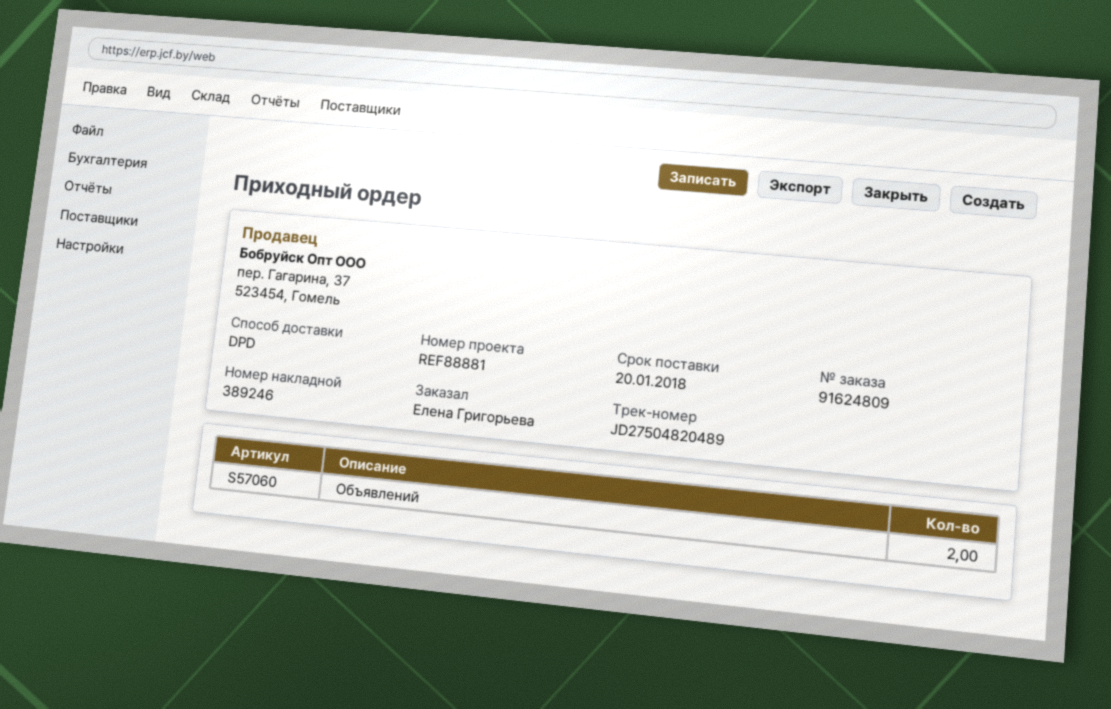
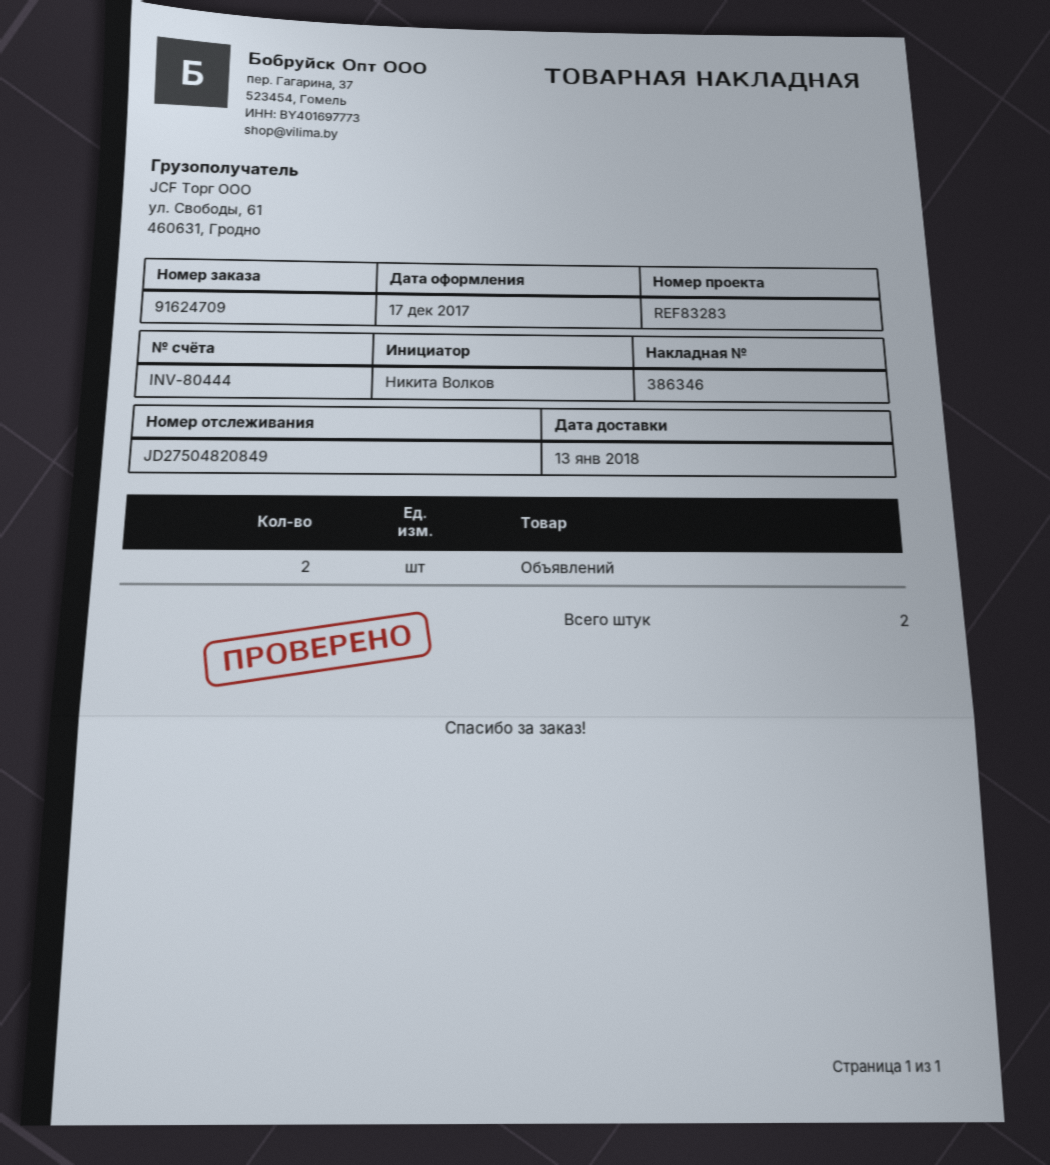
order number: 91624809 -> 91624709
delivery note number: 389246 -> 386346
delivery date: 2018-01-20 -> 2018-01-13
reference: REF88881 -> REF83283
ordered by: Елена Григорьева -> Никита Волков
tracking number: JD27504820489 -> JD27504820849

